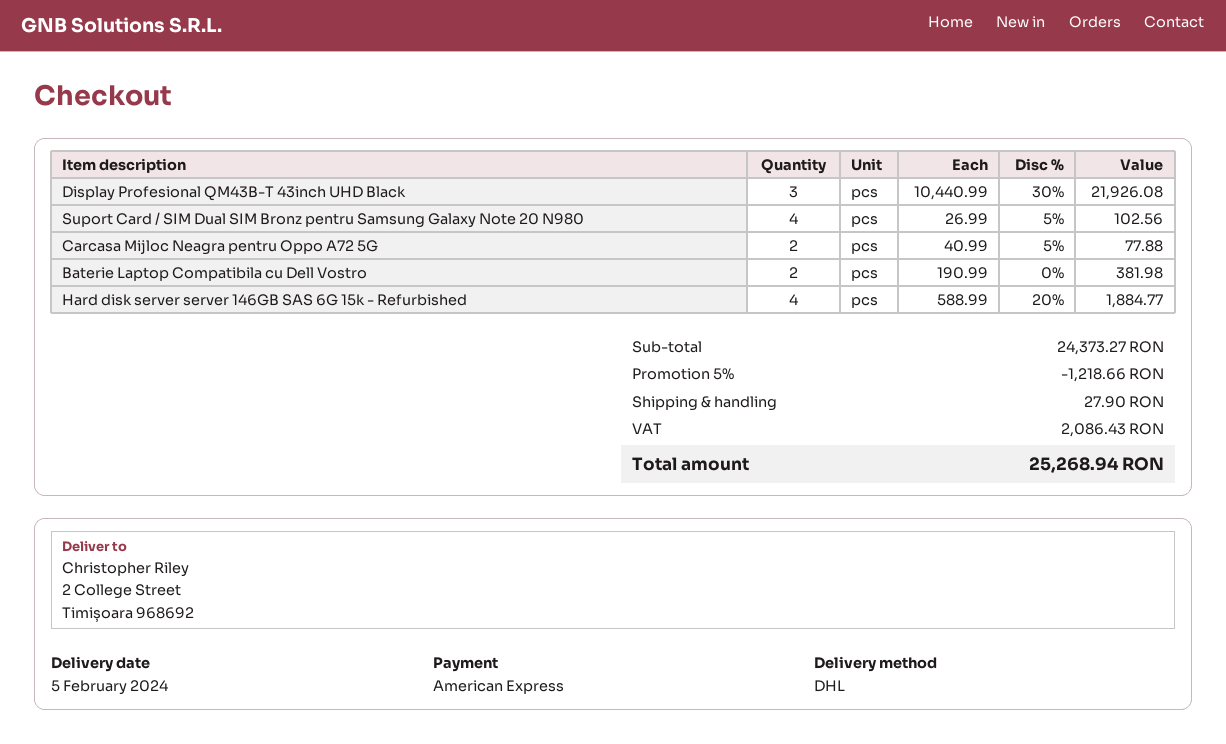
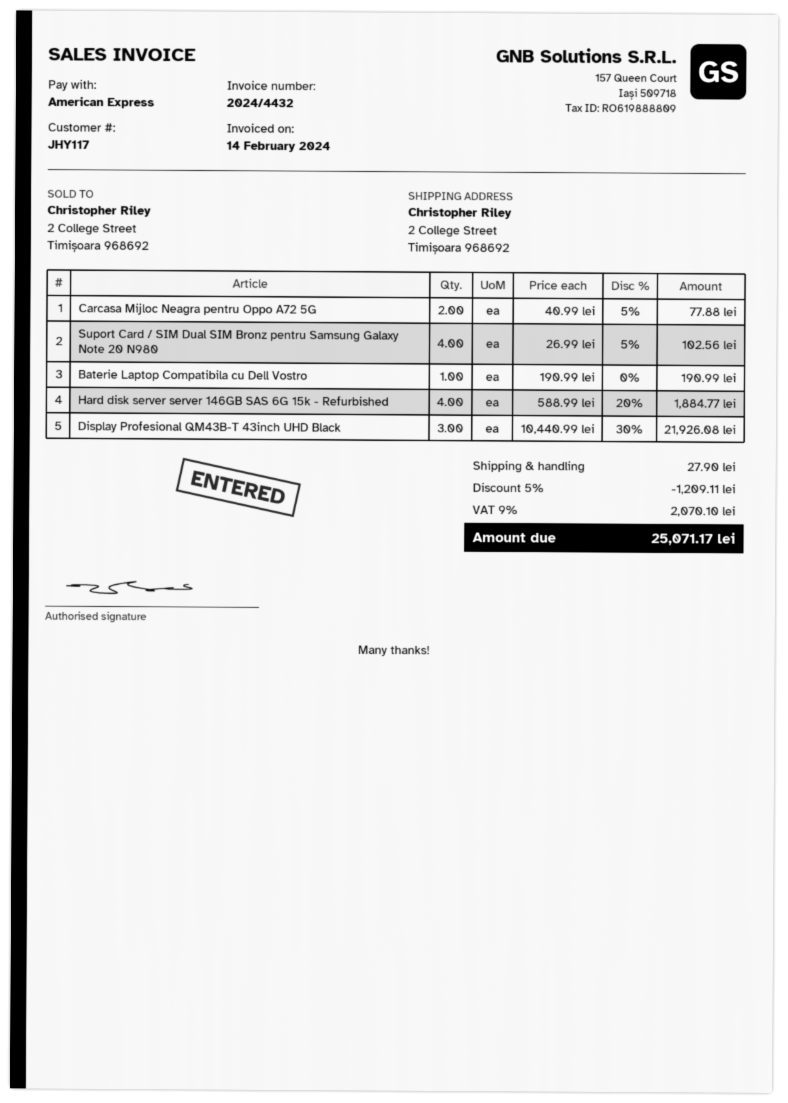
Baterie Laptop Compatibila cu Dell Vostro: 2 x 190.99 = 381.98 -> 1 x 190.99 = 190.99
discount: 5% = 1218.66 -> 5% = 1209.11
tax: 2086.43 -> 2070.10
total: 25268.94 -> 25071.17

